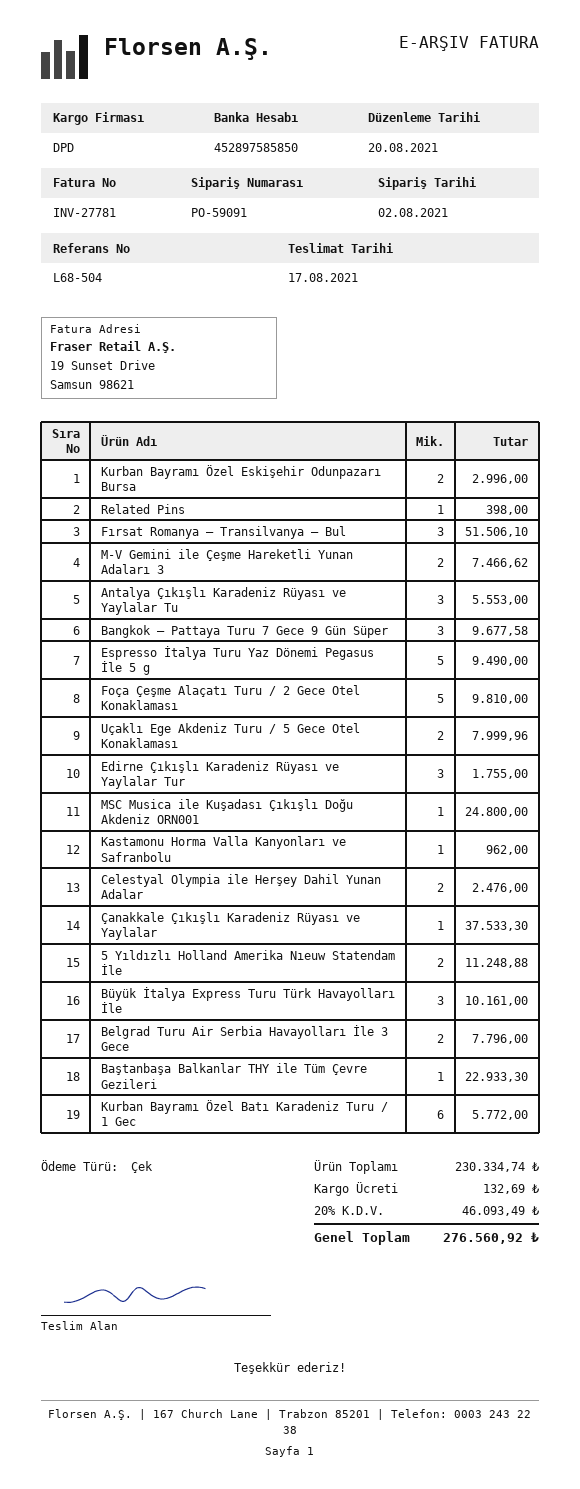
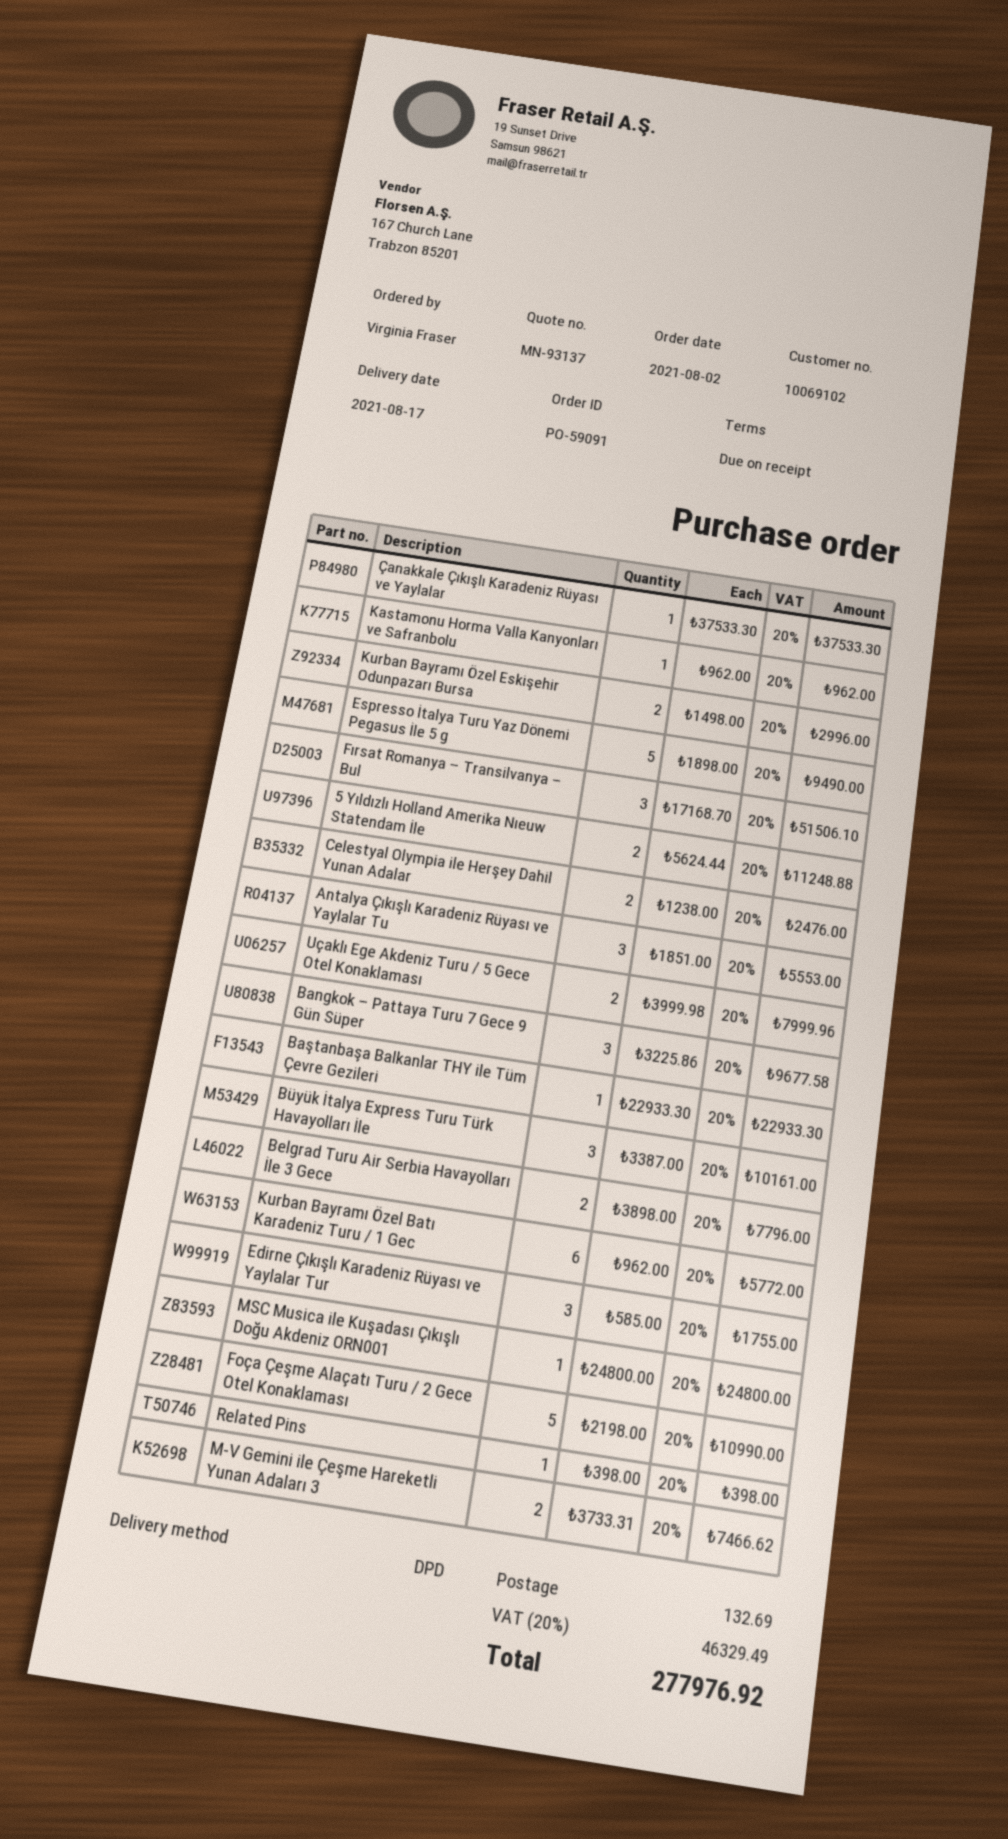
Foça Çeşme Alaçatı Turu / 2 Gece Otel Konaklaması: 5 for 9810.00 -> 5 for 10990.00
tax: 20% = 46093.49 -> 20% = 46329.49
total: 276560.92 -> 277976.92

